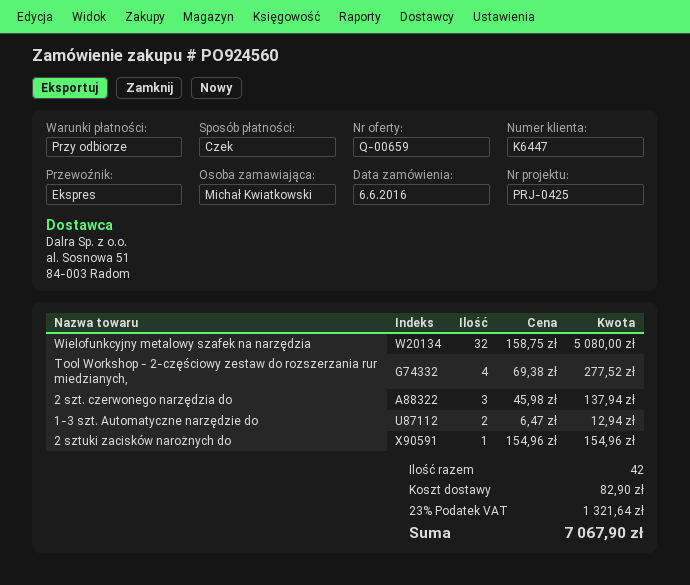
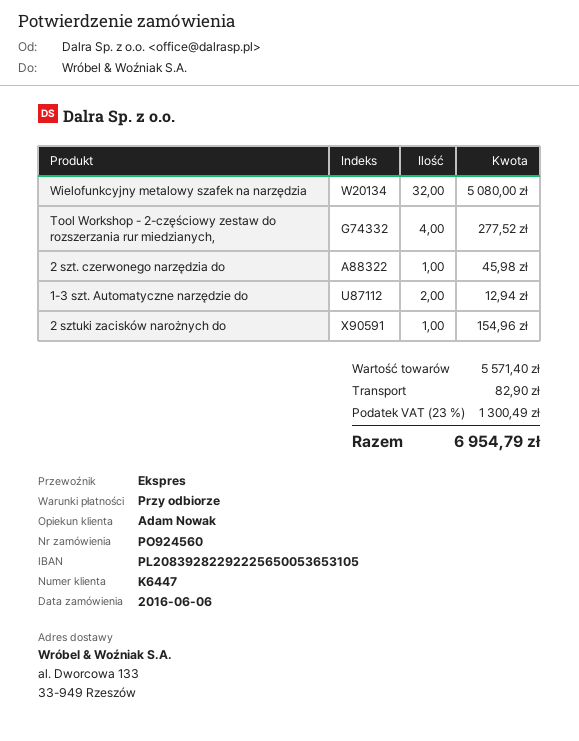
2 szt. czerwonego narzędzia do: 3 for 137.94 -> 1 for 45.98
tax: 23% = 1321.64 -> 23% = 1300.49
total: 7067.90 -> 6954.79

